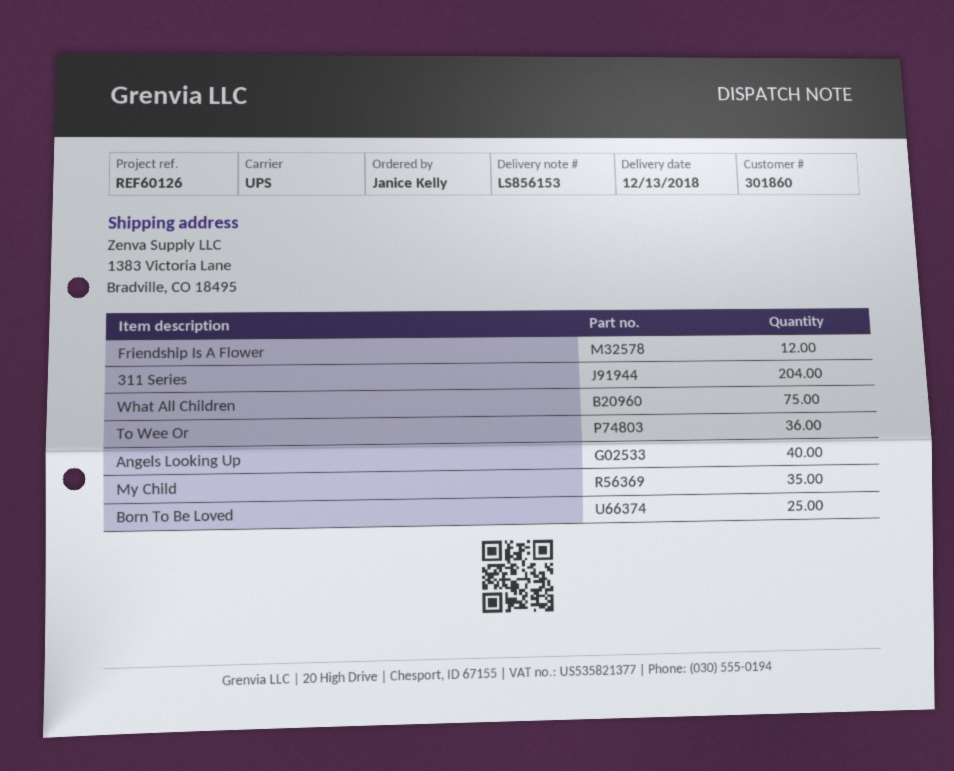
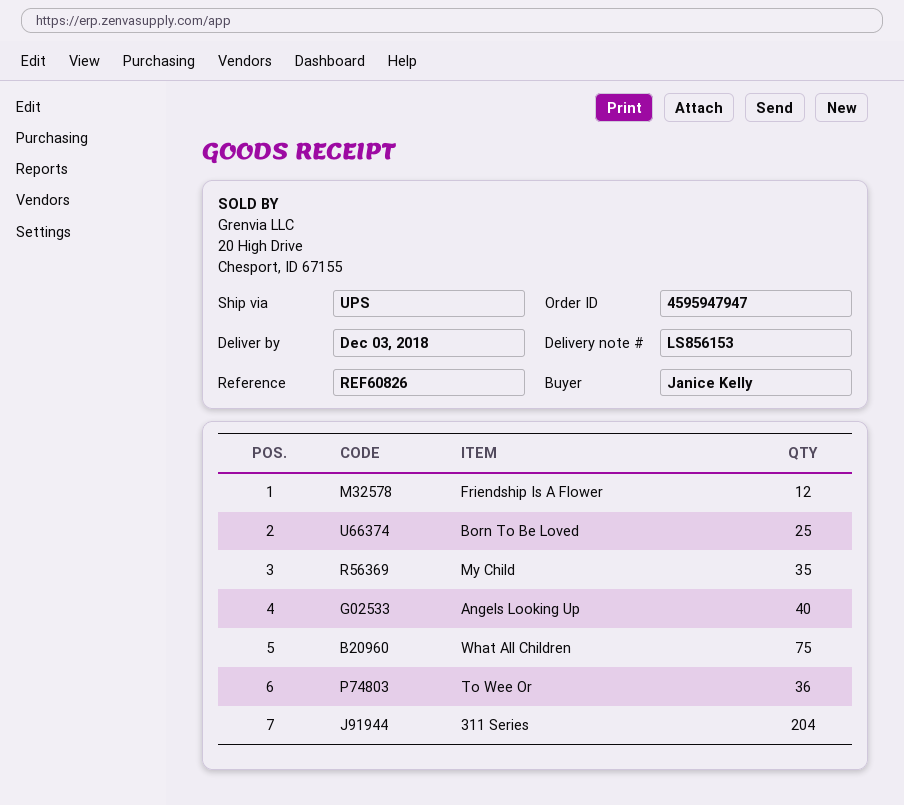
delivery date: 2018-12-13 -> 2018-12-03
reference: REF60126 -> REF60826

